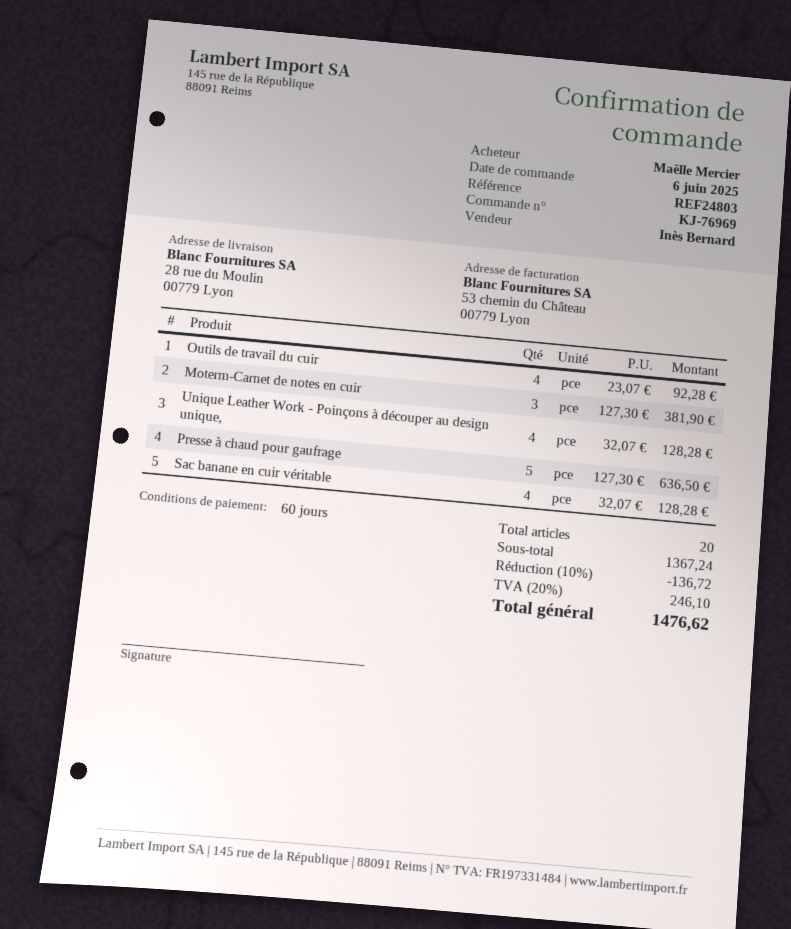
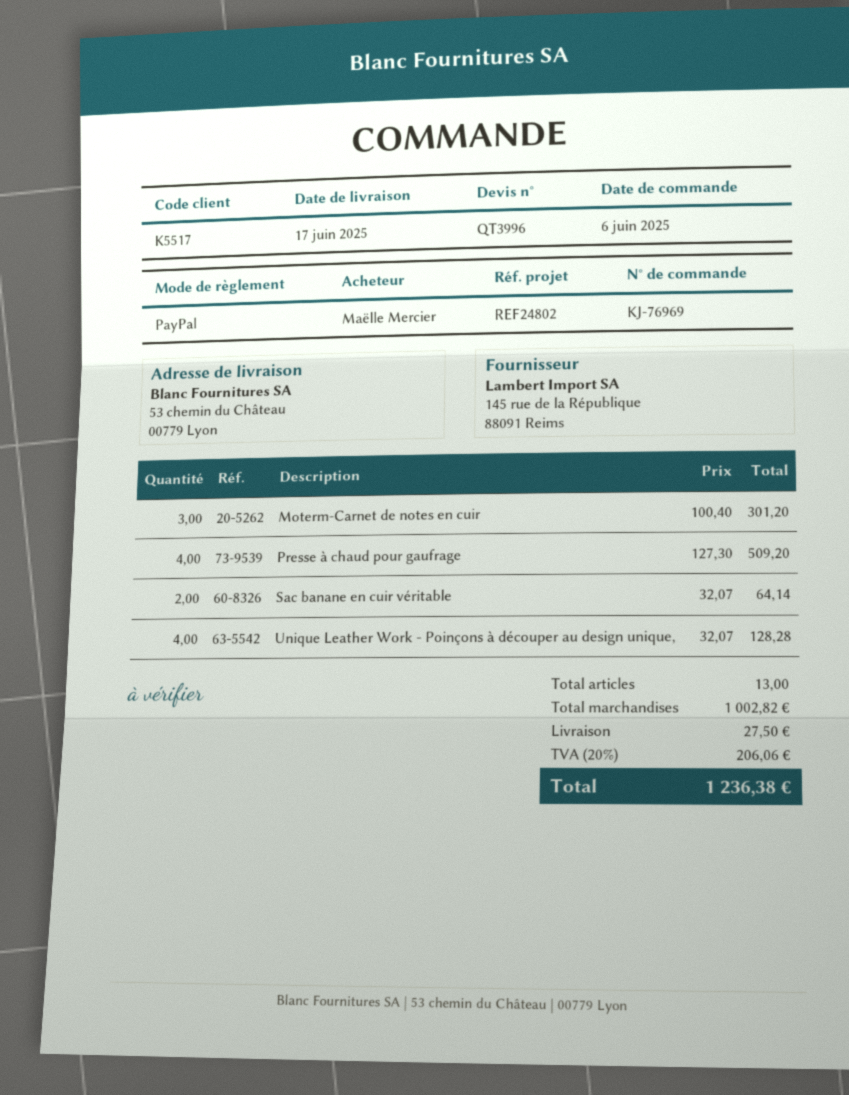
reference: REF24803 -> REF24802
ship to: 28 rue du Moulin, 00779 Lyon -> 53 chemin du Château, 00779 Lyon
Outils de travail du cuir: 4 x 23.07 = 92.28 -> none
Moterm-Carnet de notes en cuir: 3 x 127.30 = 381.90 -> 3 x 100.40 = 301.20
Presse à chaud pour gaufrage: 5 x 127.30 = 636.50 -> 4 x 127.30 = 509.20
Sac banane en cuir véritable: 4 x 32.07 = 128.28 -> 2 x 32.07 = 64.14
total quantity: 20 -> 13
subtotal: 1367.24 -> 1002.82
discount: 10% = 136.72 -> none
shipping: none -> 27.50
tax: 20% = 246.10 -> 20% = 206.06
total: 1476.62 -> 1236.38

